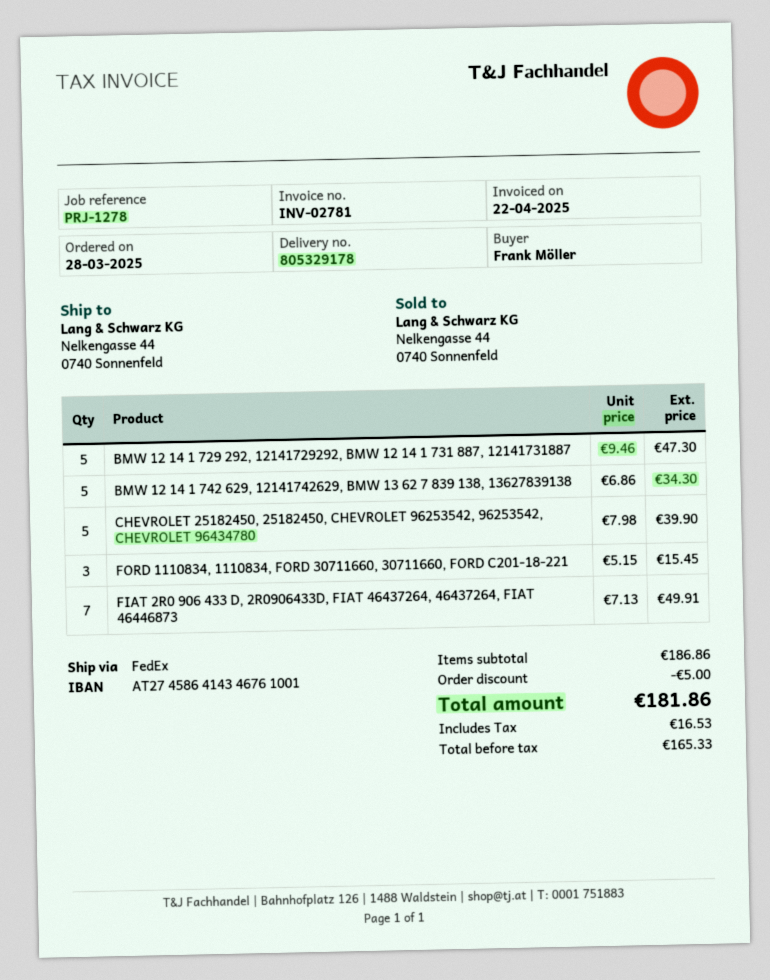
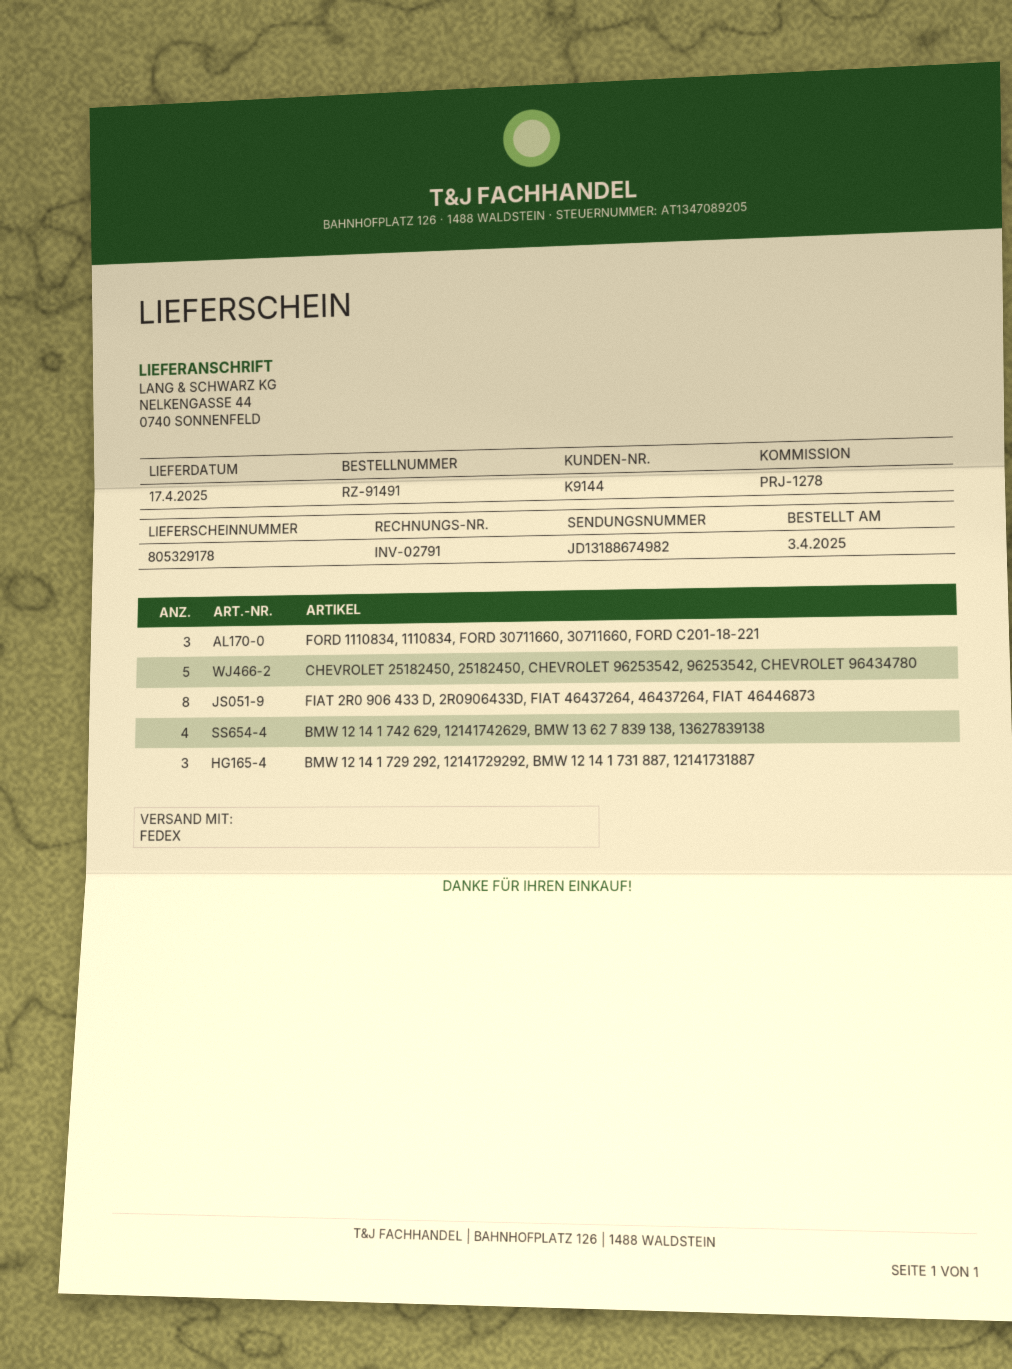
order date: 2025-03-28 -> 2025-04-03
invoice number: INV-02781 -> INV-02791
BMW 12 14 1 729 292, 12141729292, BMW 12 14 1 731 887, 12141731887: 5 -> 3
BMW 12 14 1 742 629, 12141742629, BMW 13 62 7 839 138, 13627839138: 5 -> 4
FIAT 2R0 906 433 D, 2R0906433D, FIAT 46437264, 46437264, FIAT 46446873: 7 -> 8

